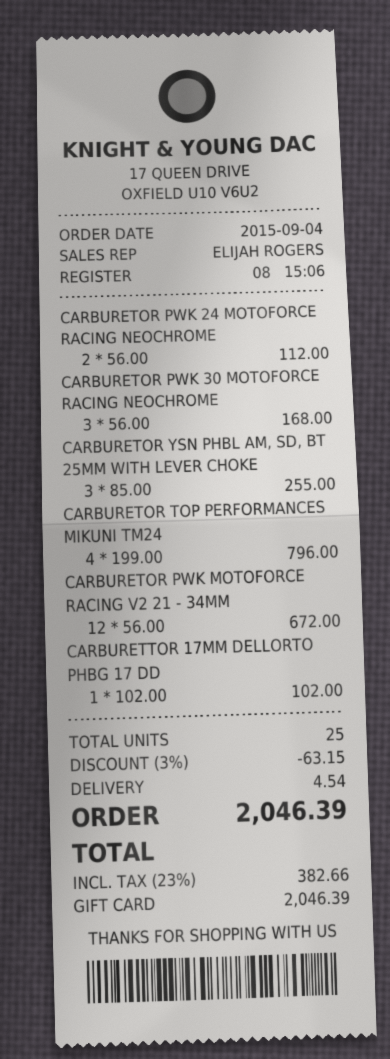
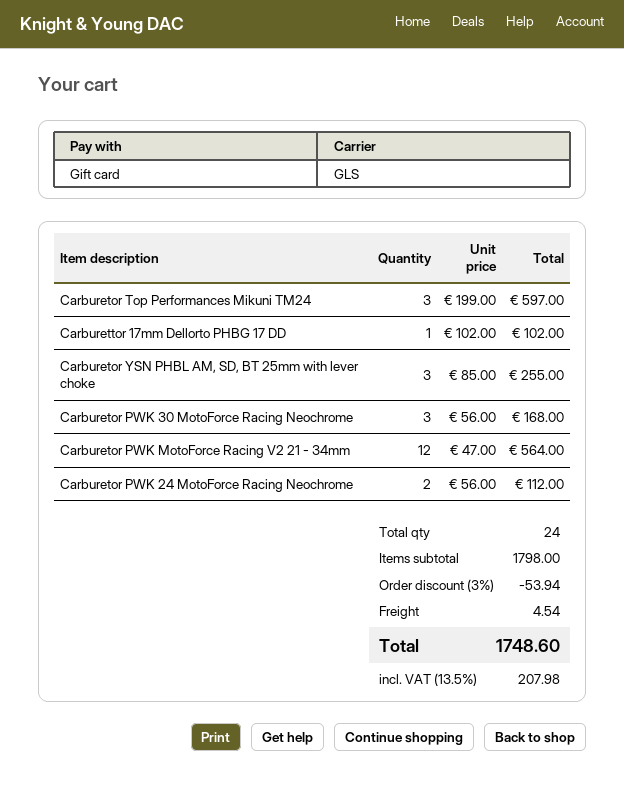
CARBURETOR TOP PERFORMANCES MIKUNI TM24: 4 x 199.00 = 796.00 -> 3 x 199.00 = 597.00
CARBURETOR PWK MOTOFORCE RACING V2 21 - 34MM: 12 x 56.00 = 672.00 -> 12 x 47.00 = 564.00
total quantity: 25 -> 24
discount: 3% = 63.15 -> 3% = 53.94
tax: 23% = 382.66 -> 13.5% = 207.98
total: 2046.39 -> 1748.60

